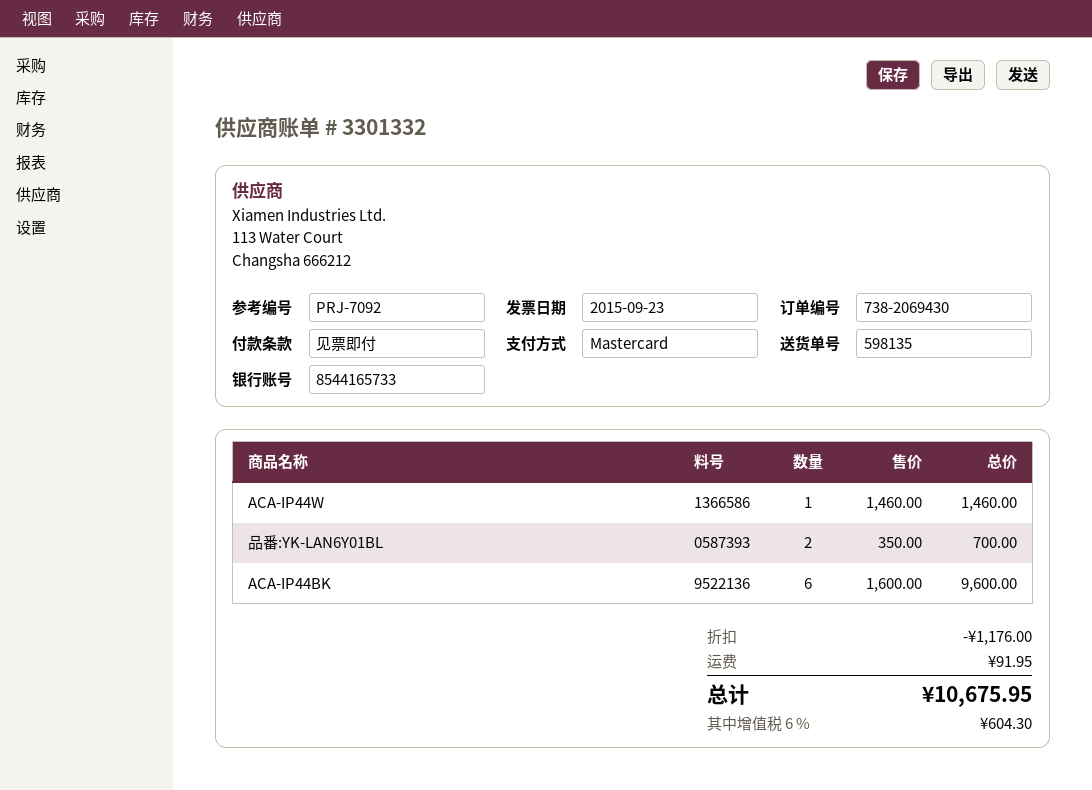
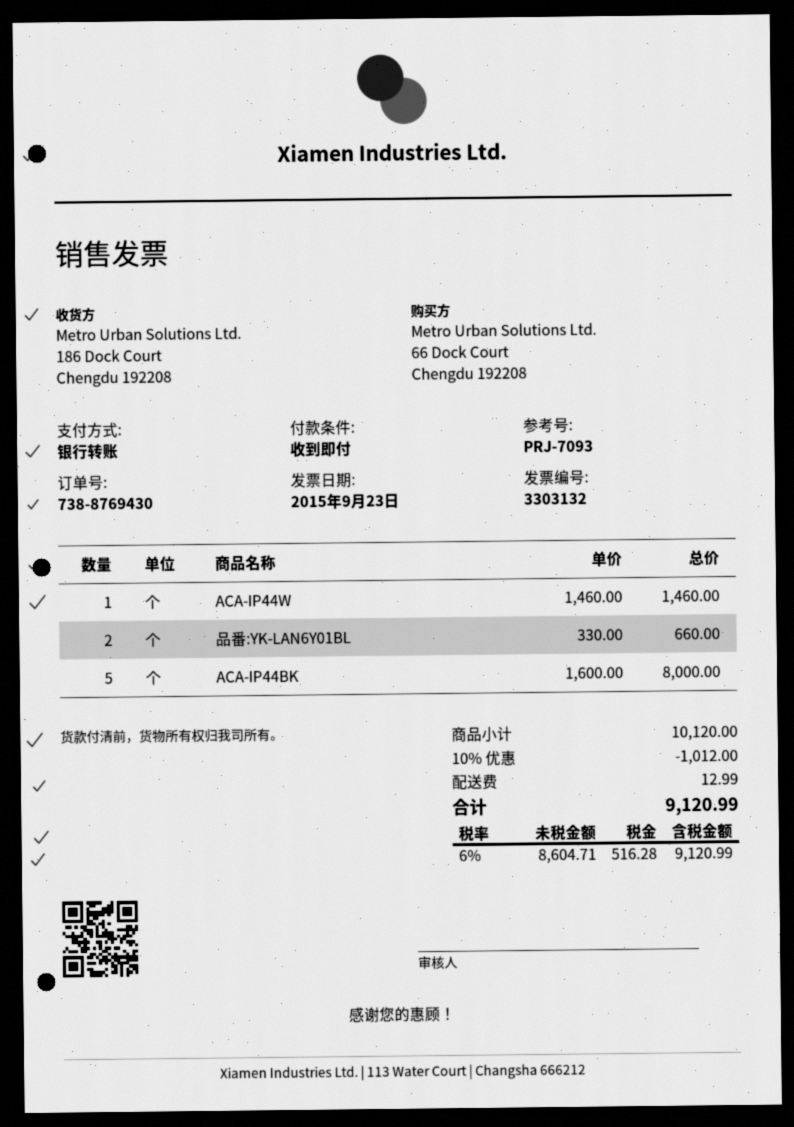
order number: 738-2069430 -> 738-8769430
invoice number: 3301332 -> 3303132
reference: PRJ-7092 -> PRJ-7093
payment method: Mastercard -> bank transfer
品番:YK-LAN6Y01BL: 2 x 350.00 = 700.00 -> 2 x 330.00 = 660.00
ACA-IP44BK: 6 x 1600.00 = 9600.00 -> 5 x 1600.00 = 8000.00
discount: 1176.00 -> 1012.00
shipping: 91.95 -> 12.99
tax: 6% = 604.30 -> 6% = 516.28
total: 10675.95 -> 9120.99

